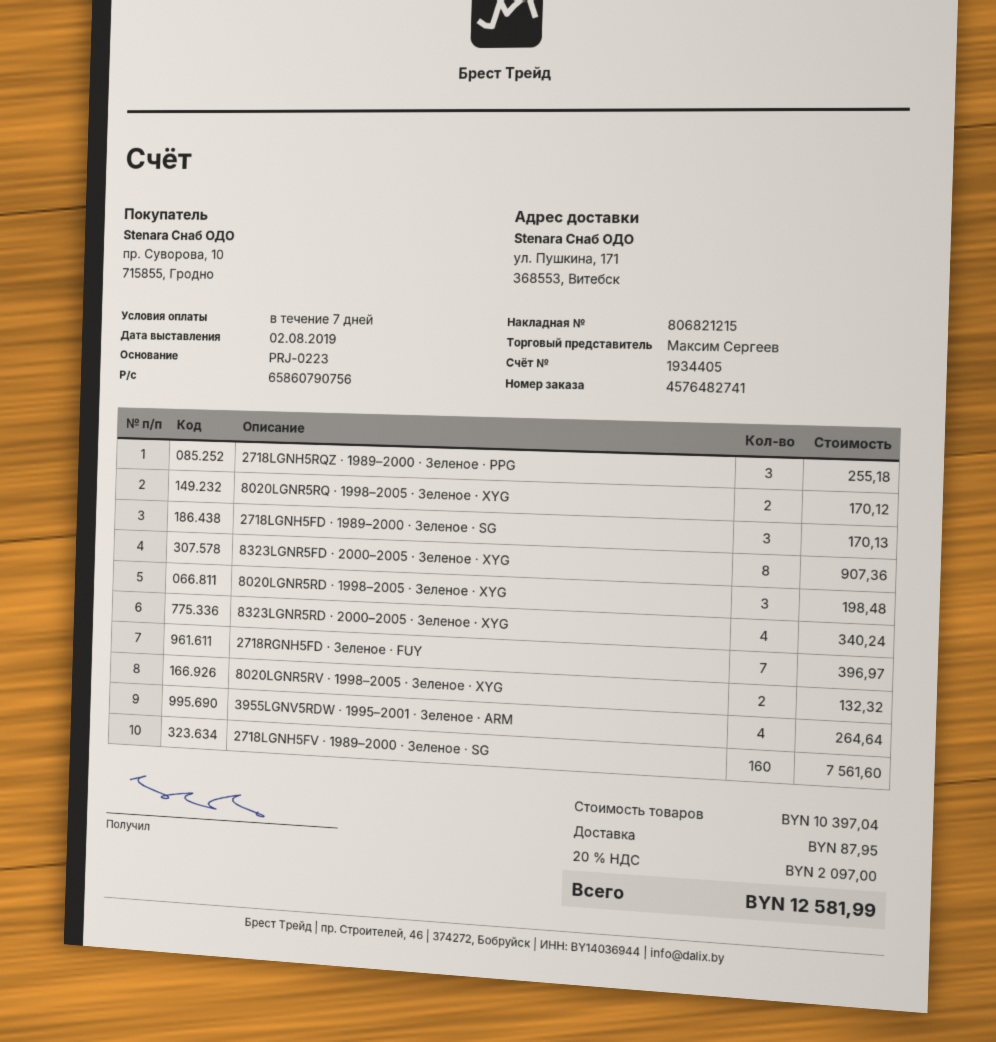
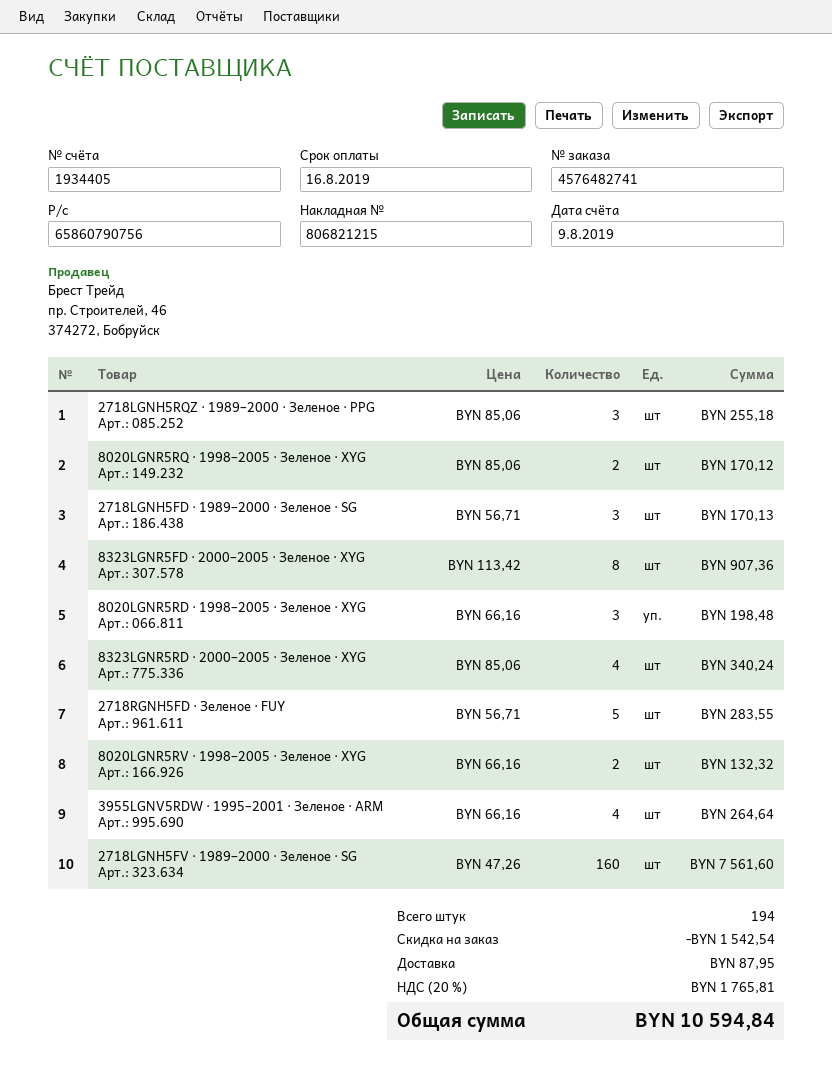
invoice date: 2019-08-02 -> 2019-08-09
2718RGNH5FD · Зеленое · FUY: 7 for 396.97 -> 5 for 283.55
discount: none -> 1542.54
tax: 20% = 2097.00 -> 20% = 1765.81
total: 12581.99 -> 10594.84

